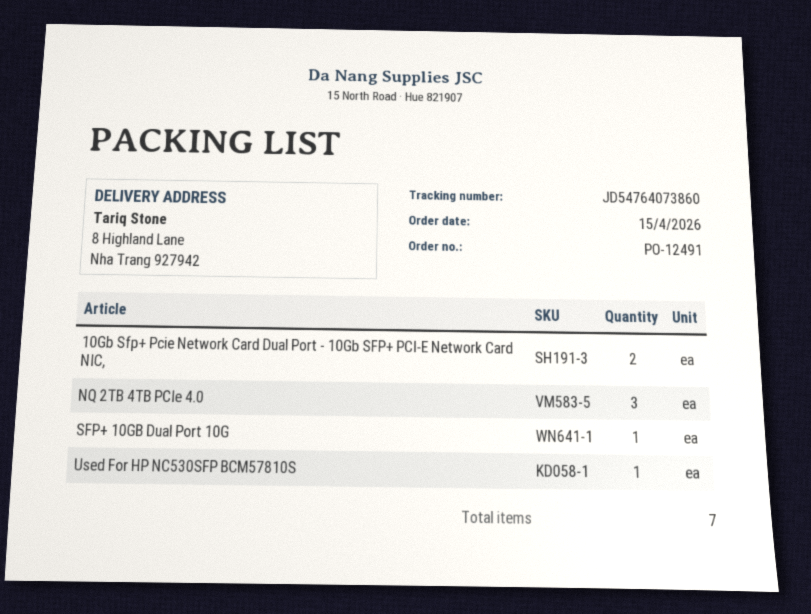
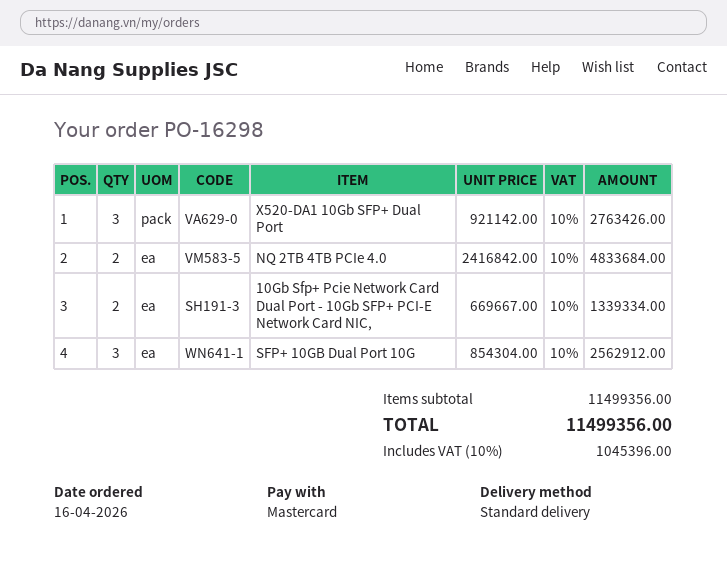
order number: PO-12491 -> PO-16298
order date: 2026-04-15 -> 2026-04-16
NQ 2TB 4TB PCIe 4.0: 3 -> 2
SFP+ 10GB Dual Port 10G: 1 -> 3
Used For HP NC530SFP BCM57810S: 1 -> none
X520-DA1 10Gb SFP+ Dual Port: none -> 3

